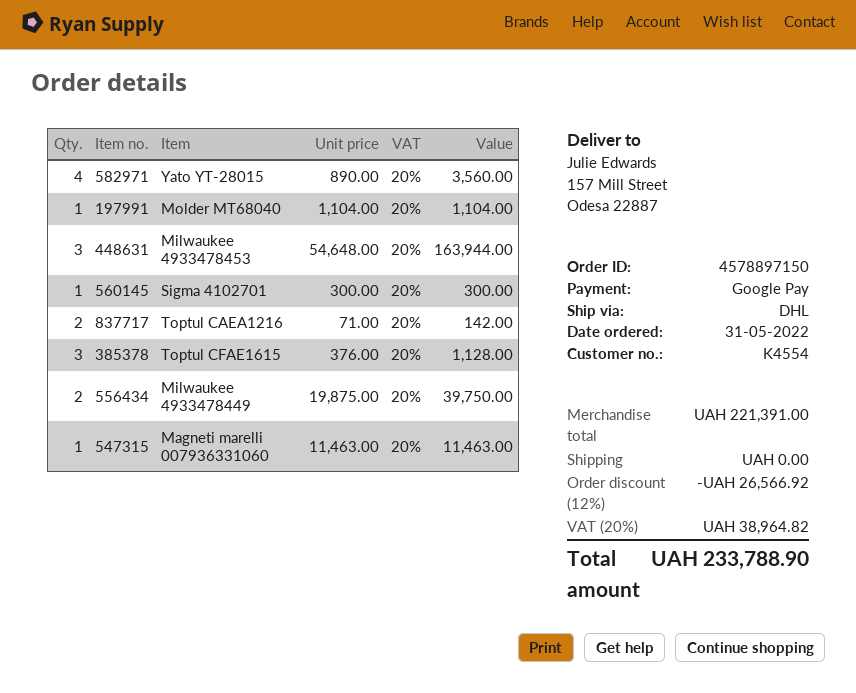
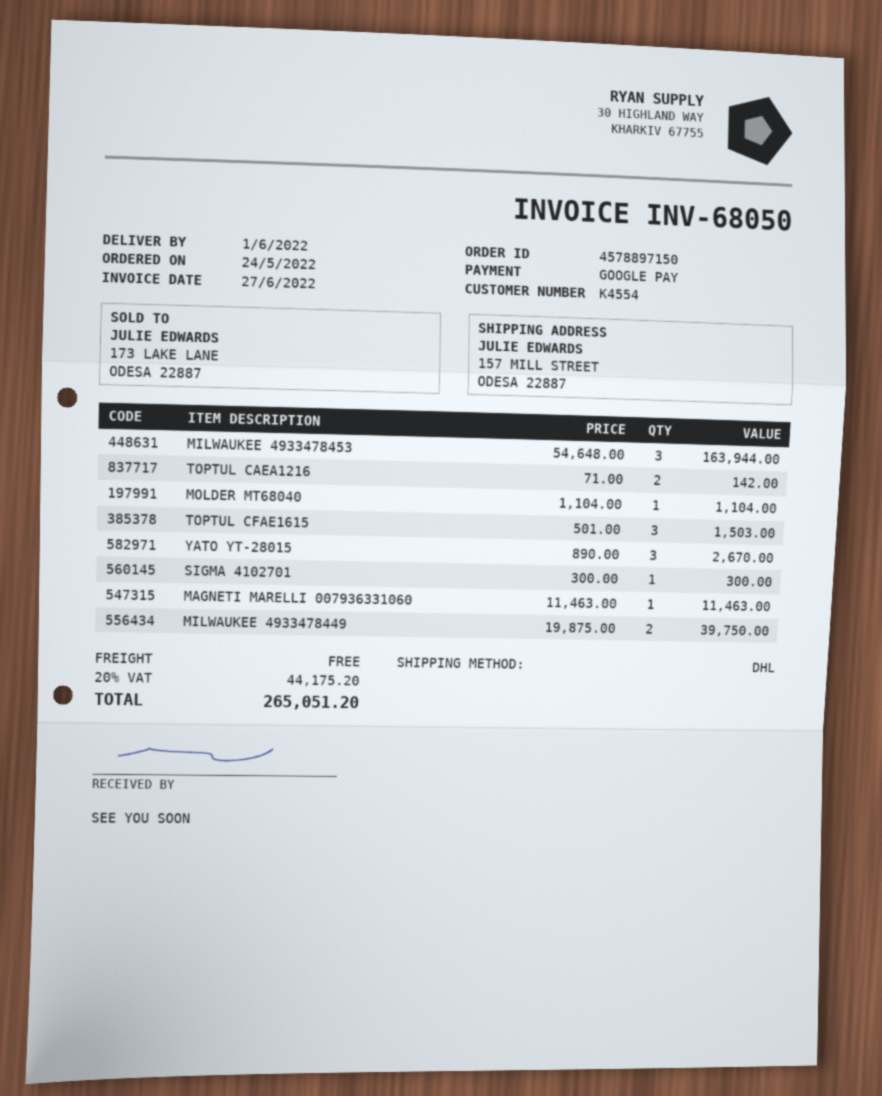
order date: 2022-05-31 -> 2022-05-24
Yato YT-28015: 4 x 890.00 = 3560.00 -> 3 x 890.00 = 2670.00
Toptul CFAE1615: 3 x 376.00 = 1128.00 -> 3 x 501.00 = 1503.00
discount: 12% = 26566.92 -> none
tax: 20% = 38964.82 -> 20% = 44175.20
total: 233788.90 -> 265051.20

